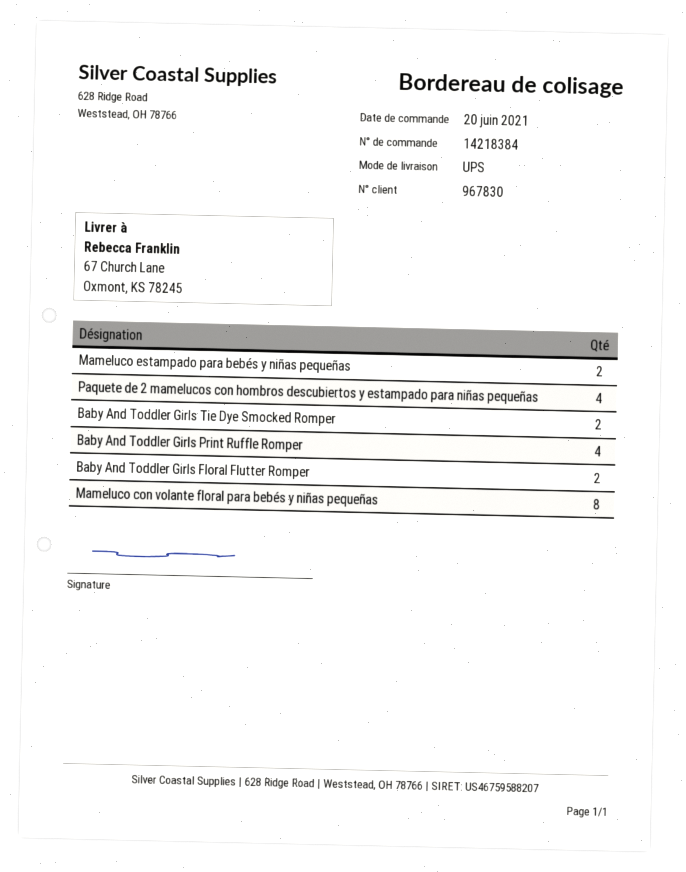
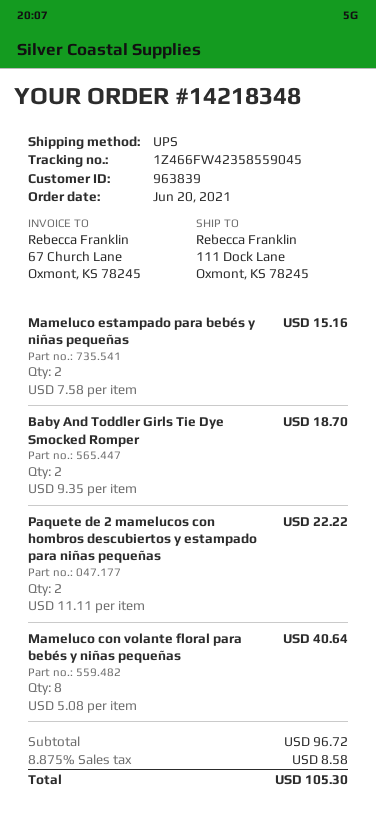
order number: 14218384 -> 14218348
customer number: 967830 -> 963839
ship to: 67 Church Lane, Oxmont, KS 78245 -> 111 Dock Lane, Oxmont, KS 78245
Paquete de 2 mamelucos con hombros descubiertos y estampado para niñas pequeñas: 4 -> 2
Baby And Toddler Girls Print Ruffle Romper: 4 -> none
Baby And Toddler Girls Floral Flutter Romper: 2 -> none

